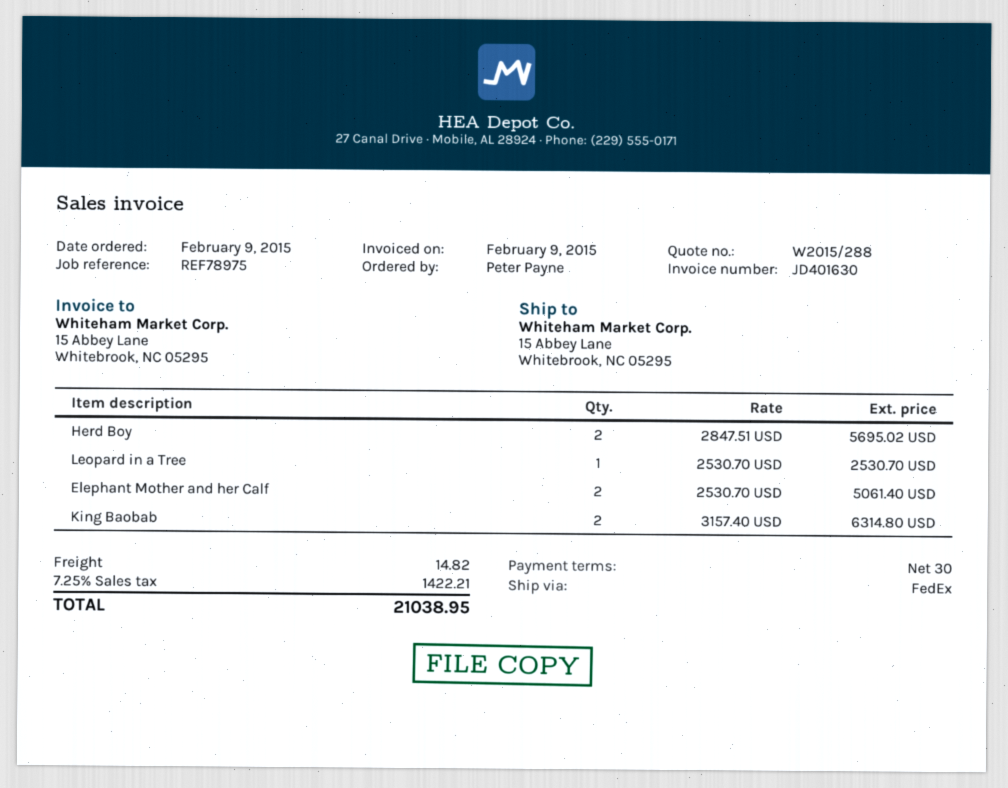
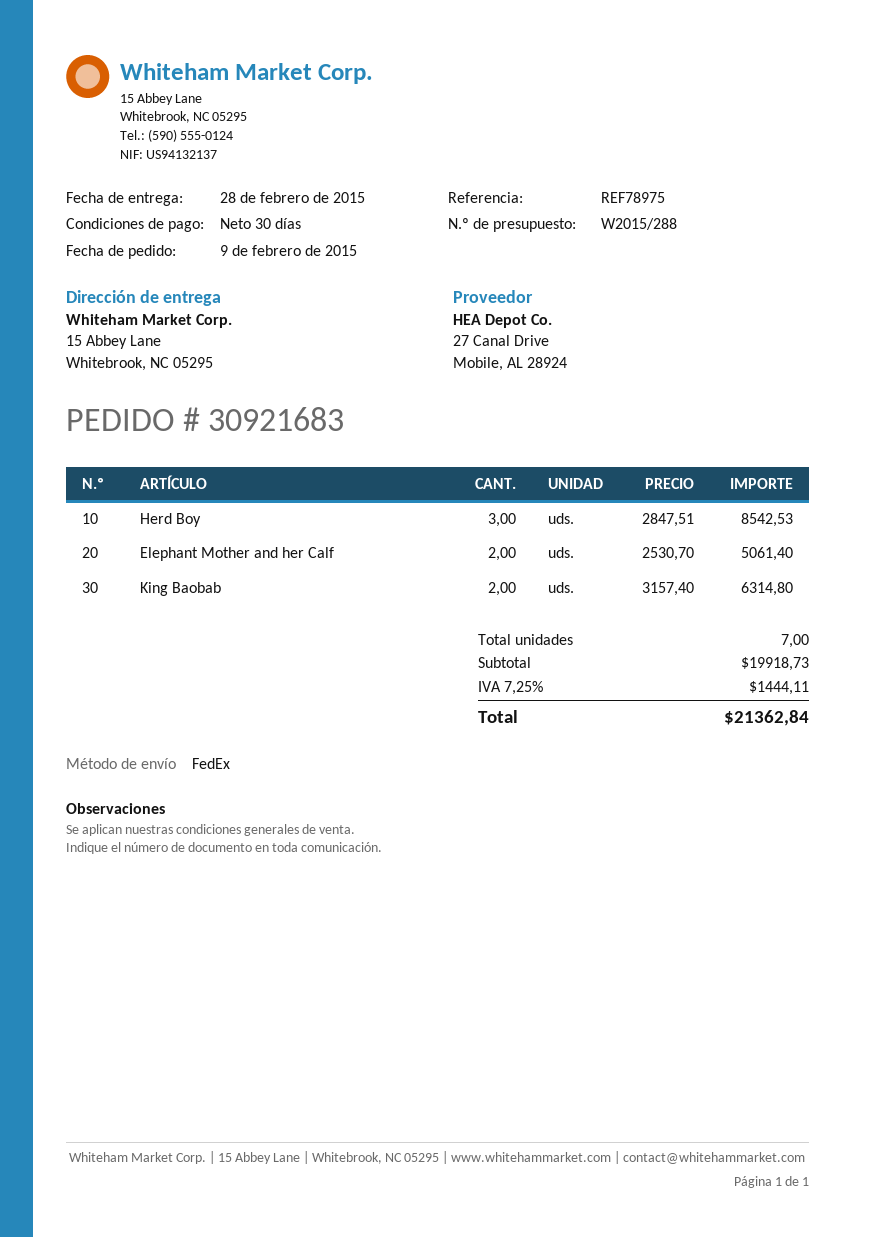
Herd Boy: 2 x 2847.51 = 5695.02 -> 3 x 2847.51 = 8542.53
Leopard in a Tree: 1 x 2530.70 = 2530.70 -> none
shipping: 14.82 -> none
tax: 7.25% = 1422.21 -> 7.25% = 1444.11
total: 21038.95 -> 21362.84

